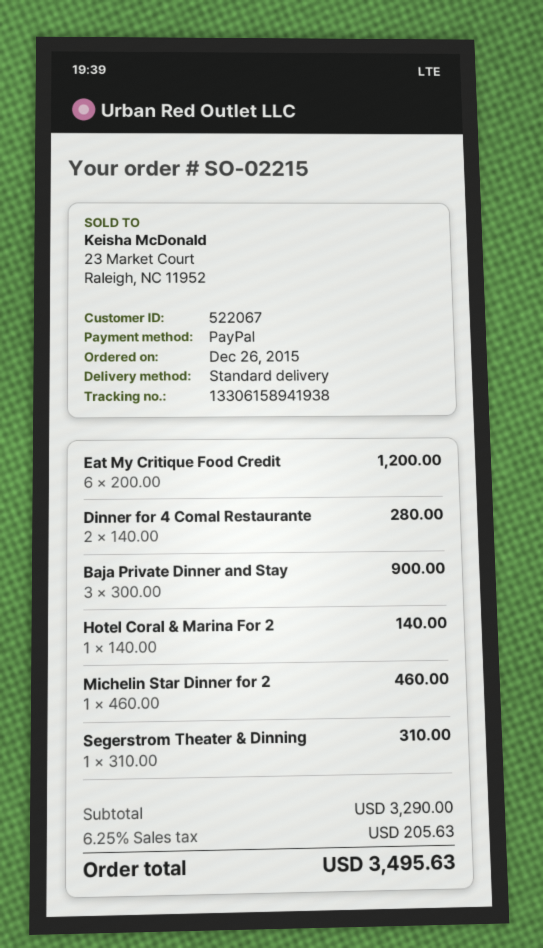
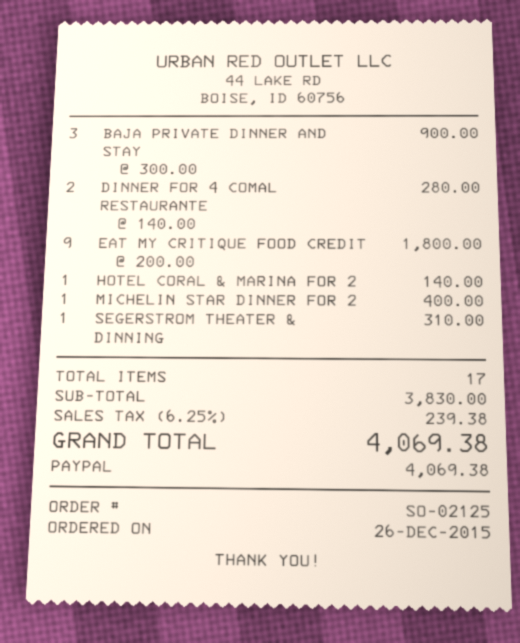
order number: SO-02215 -> SO-02125
Eat My Critique Food Credit: 6 x 200.00 = 1200.00 -> 9 x 200.00 = 1800.00
Michelin Star Dinner for 2: 1 x 460.00 = 460.00 -> 1 x 400.00 = 400.00
subtotal: 3290.00 -> 3830.00
tax: 6.25% = 205.63 -> 6.25% = 239.38
total: 3495.63 -> 4069.38

